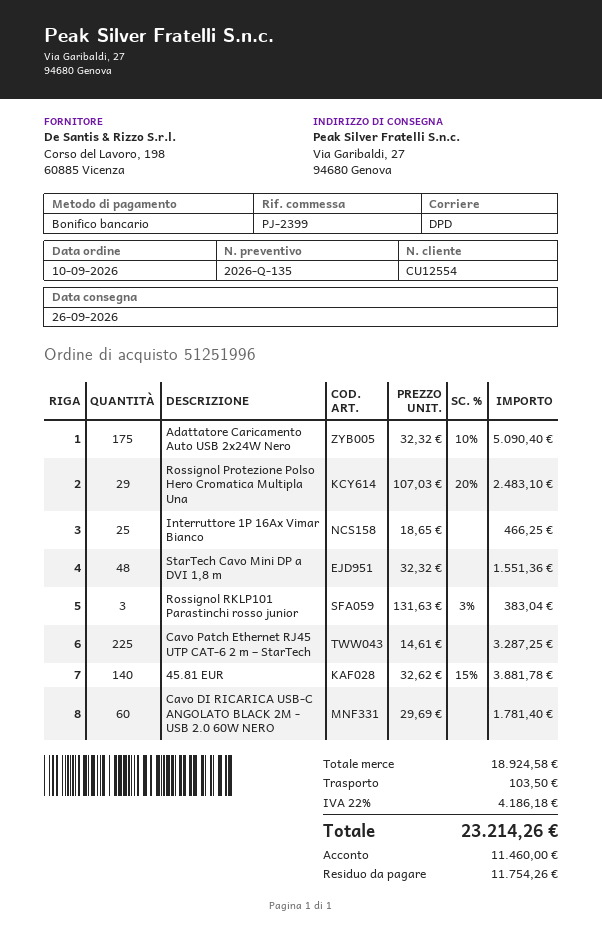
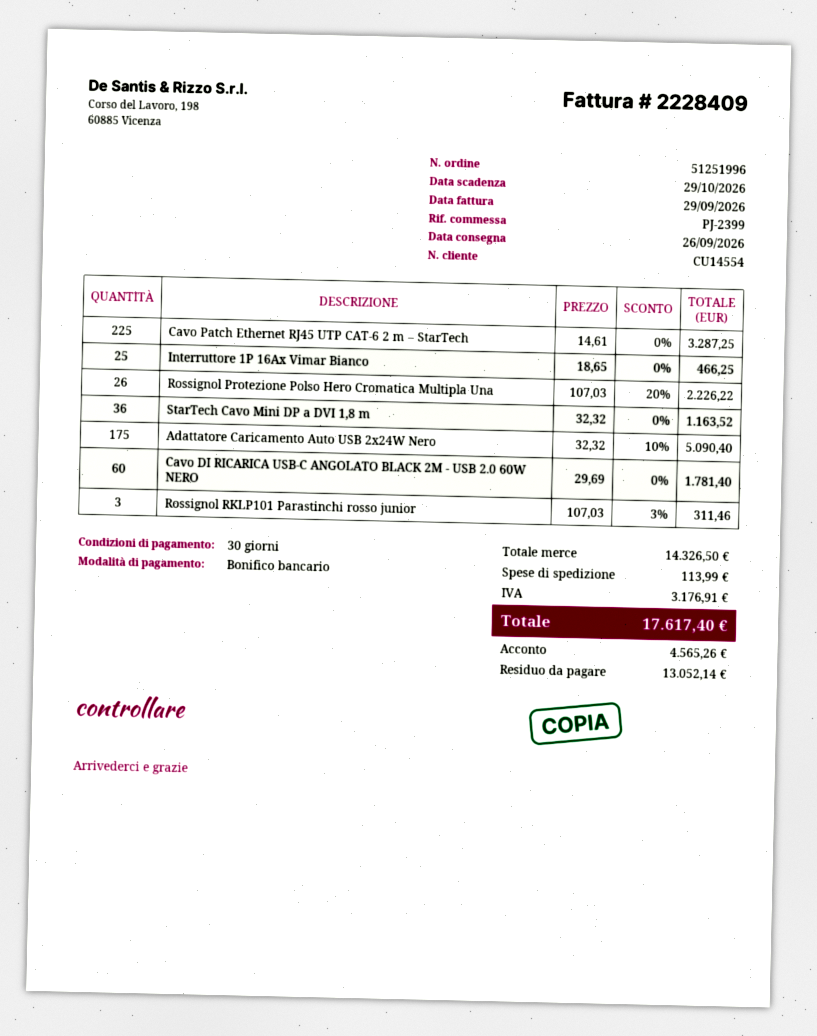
customer number: CU12554 -> CU14554
Rossignol Protezione Polso Hero Cromatica Multipla Una: 29 x 107.03 - 20% = 2483.10 -> 26 x 107.03 - 20% = 2226.22
StarTech Cavo Mini DP a DVI 1,8 m: 48 x 32.32 = 1551.36 -> 36 x 32.32 = 1163.52
Rossignol RKLP101 Parastinchi rosso junior: 3 x 131.63 - 3% = 383.04 -> 3 x 107.03 - 3% = 311.46
45.81 EUR: 140 x 32.62 - 15% = 3881.78 -> none
subtotal: 18924.58 -> 14326.50
shipping: 103.50 -> 113.99
tax: 4186.18 -> 3176.91
total: 23214.26 -> 17617.40
deposit: 11460.00 -> 4565.26
balance: 11754.26 -> 13052.14

